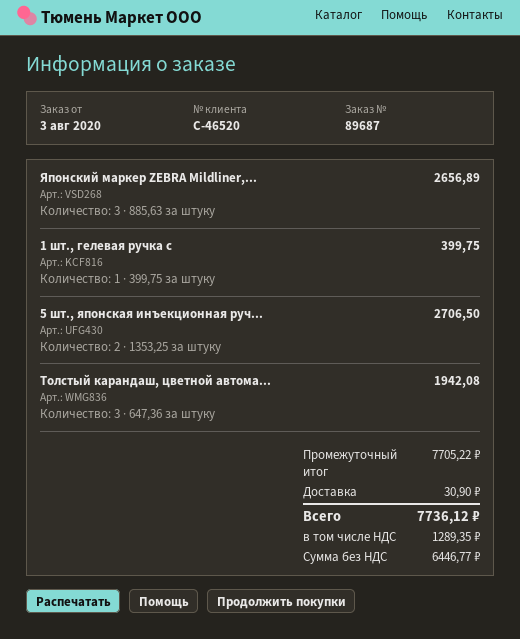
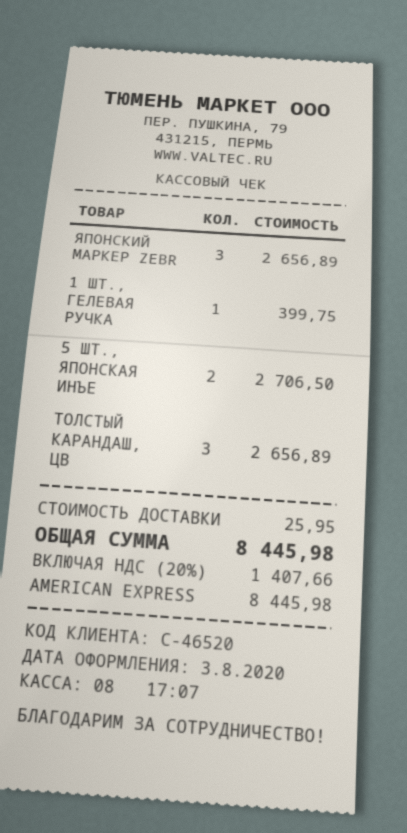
Толстый карандаш, цветной автома...: 3 for 1942.08 -> 3 for 2656.89
shipping: 30.90 -> 25.95
tax: 1289.35 -> 1407.66
total: 7736.12 -> 8445.98

